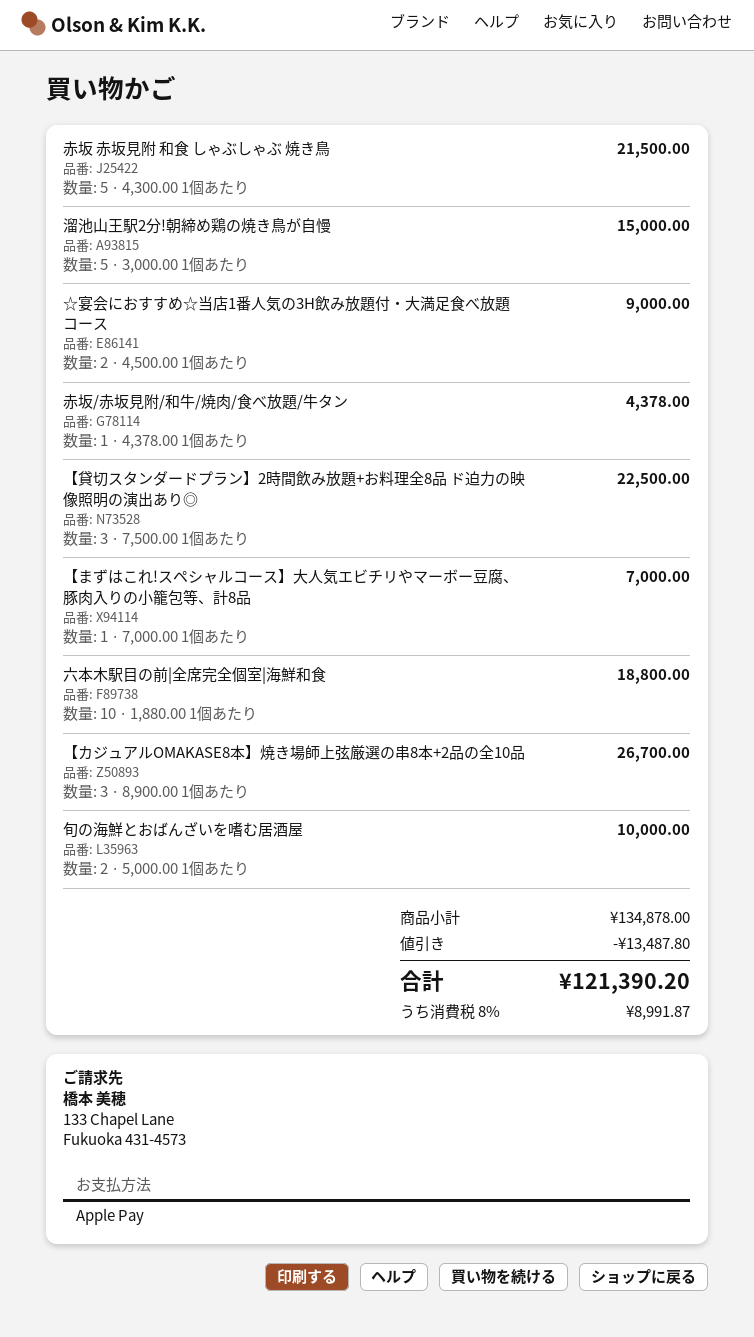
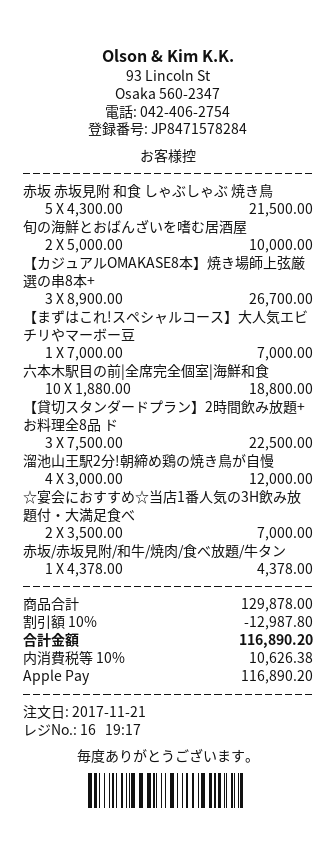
溜池山王駅2分!朝締め鶏の焼き鳥が自慢: 5 x 3000.00 = 15000.00 -> 4 x 3000.00 = 12000.00
☆宴会におすすめ☆当店1番人気の3H飲み放題付・大満足食べ放題コース: 2 x 4500.00 = 9000.00 -> 2 x 3500.00 = 7000.00
subtotal: 134878.00 -> 129878.00
discount: 13487.80 -> 12987.80
tax: 8% = 8991.87 -> 10% = 10626.38
total: 121390.20 -> 116890.20

